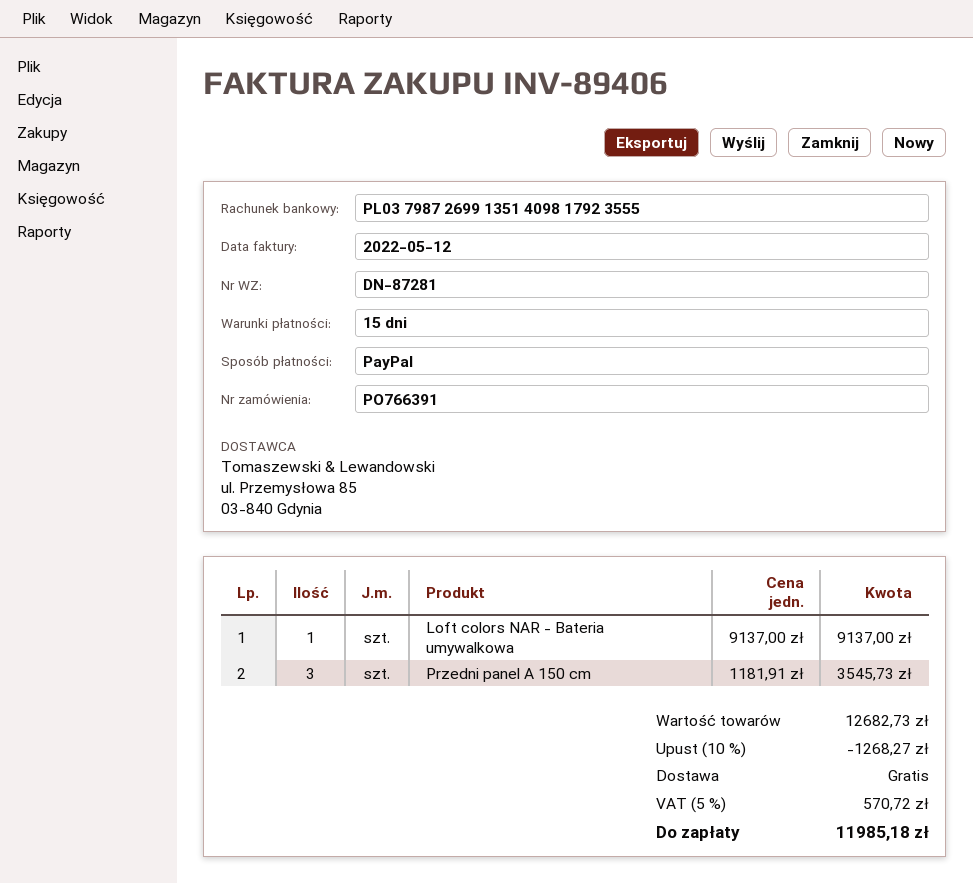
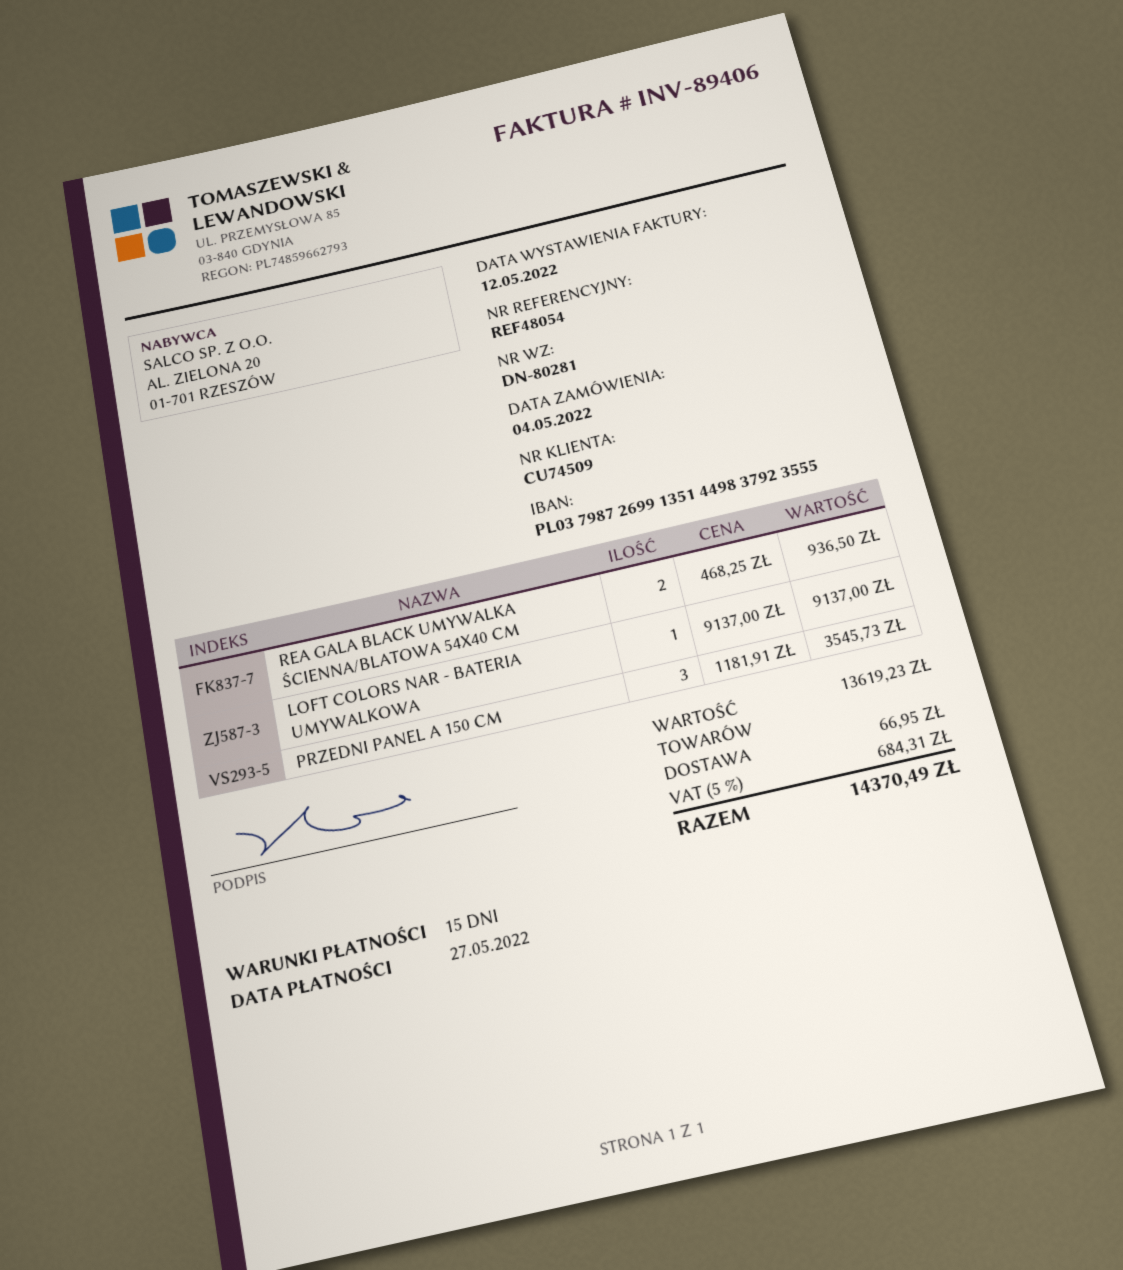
delivery note number: DN-87281 -> DN-80281
bank account: PL03798726991351409817923555 -> PL03798726991351449837923555
REA GALA BLACK UMYWALKA ŚCIENNA/BLATOWA 54X40 CM: none -> 2 x 468.25 = 936.50
subtotal: 12682.73 -> 13619.23
discount: 10% = 1268.27 -> none
shipping: 0.00 -> 66.95
tax: 5% = 570.72 -> 5% = 684.31
total: 11985.18 -> 14370.49

